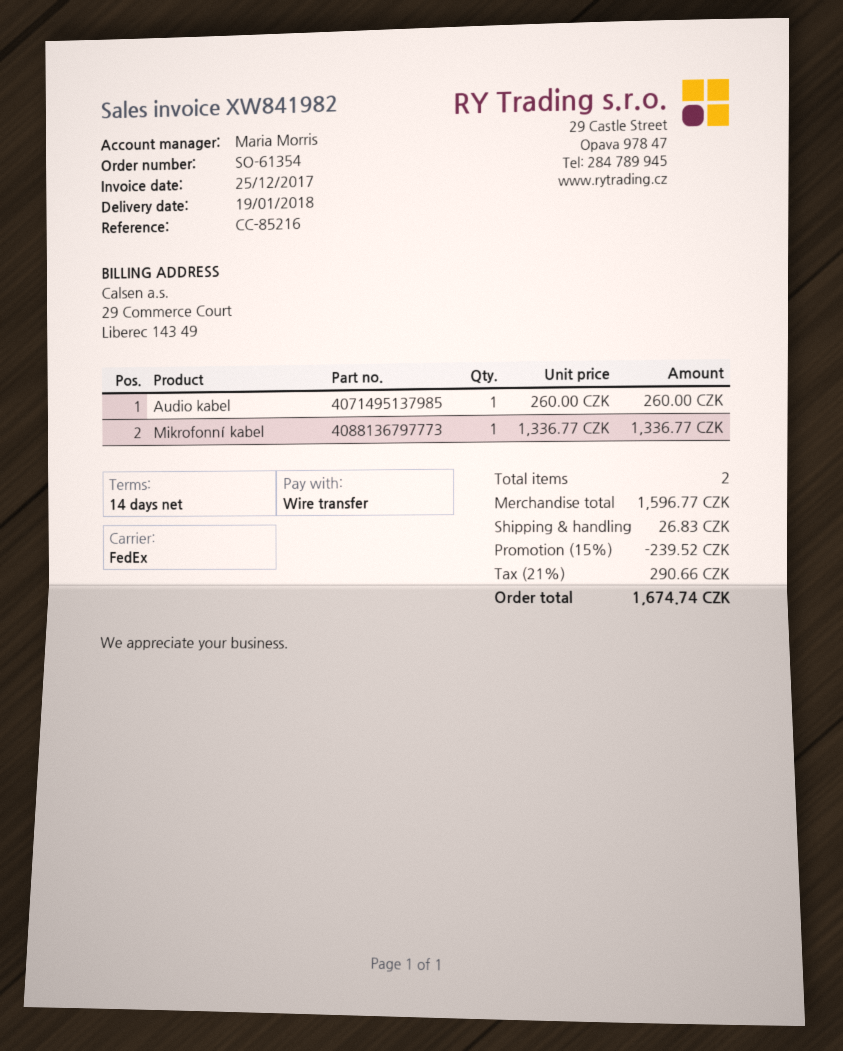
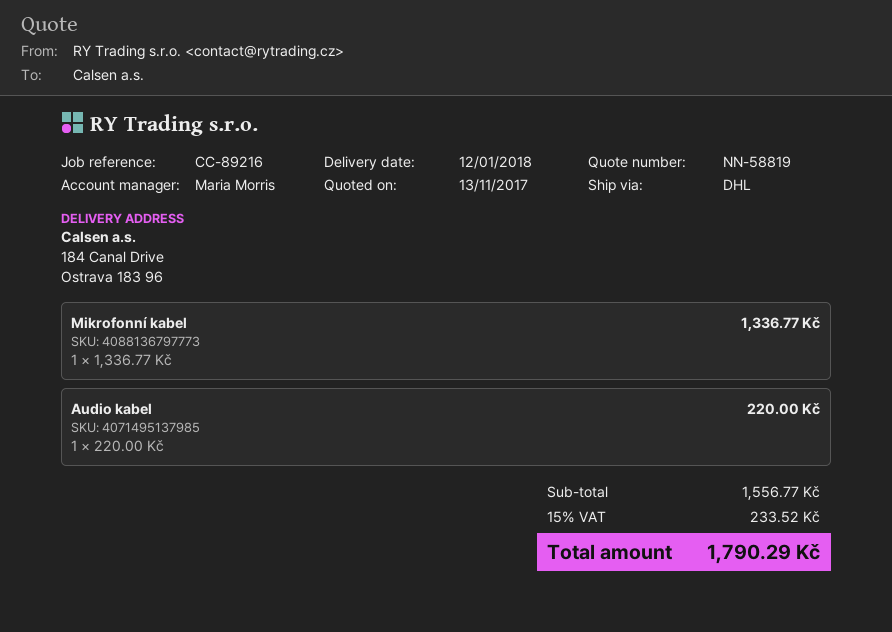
delivery date: 2018-01-19 -> 2018-01-12
reference: CC-85216 -> CC-89216
shipping method: FedEx -> DHL
Audio kabel: 1 x 260.00 = 260.00 -> 1 x 220.00 = 220.00
subtotal: 1596.77 -> 1556.77
discount: 15% = 239.52 -> none
shipping: 26.83 -> none
tax: 21% = 290.66 -> 15% = 233.52
total: 1674.74 -> 1790.29

